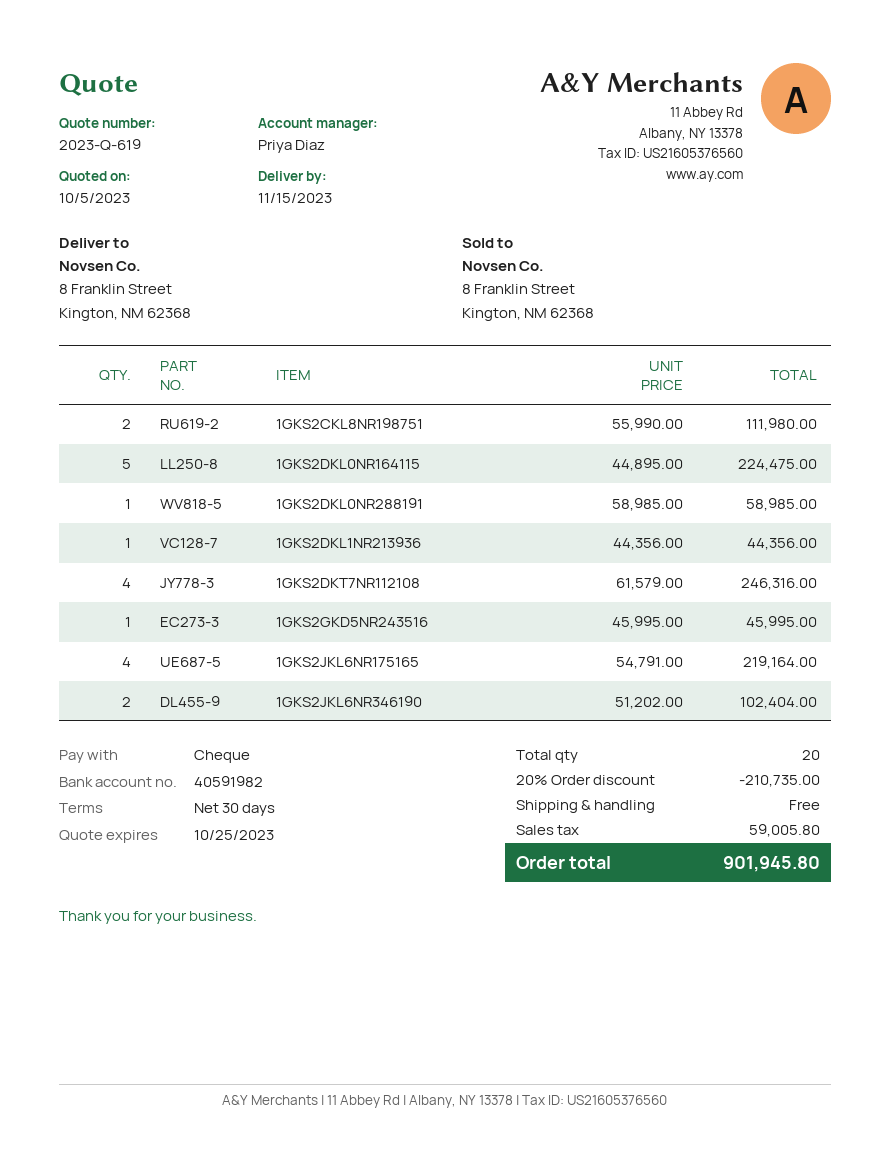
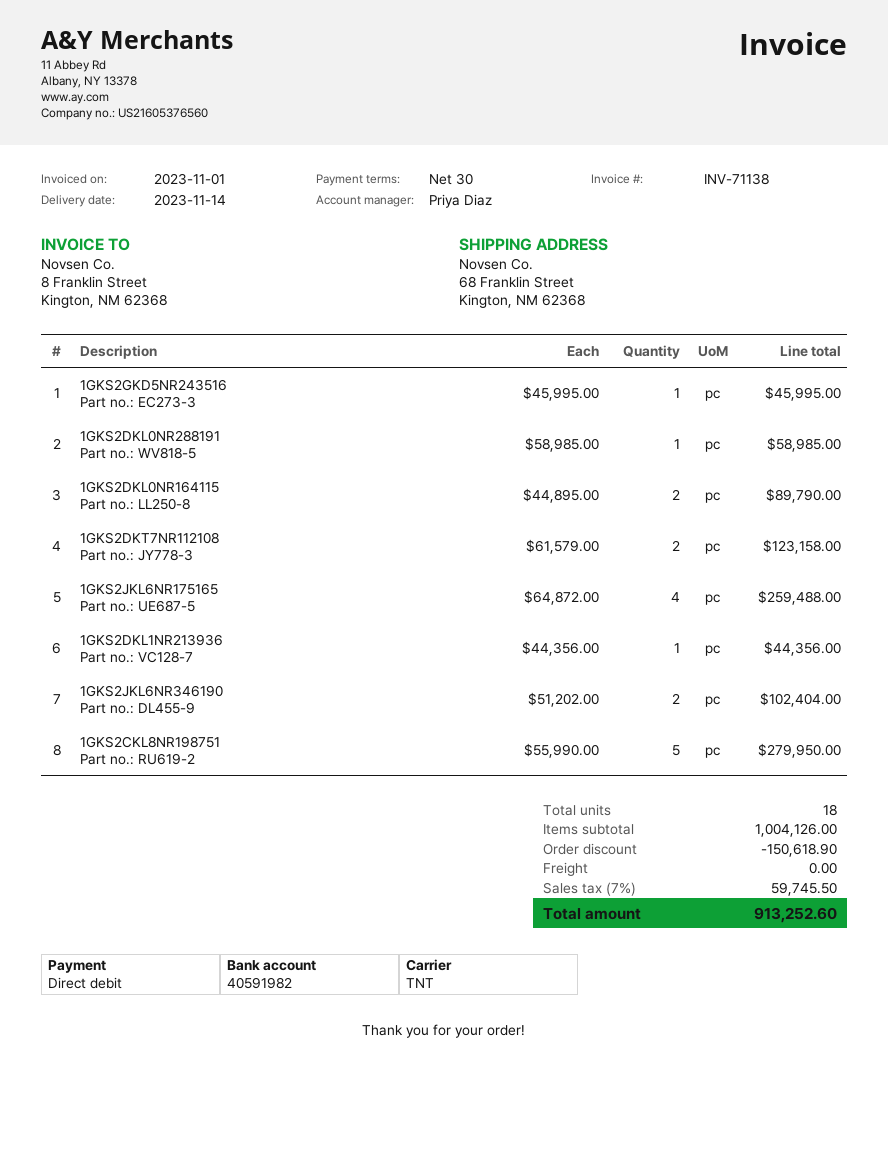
delivery date: 2023-11-15 -> 2023-11-14
payment method: cheque -> direct debit
ship to: 8 Franklin Street, Kington, NM 62368 -> 68 Franklin Street, Kington, NM 62368
1GKS2CKL8NR198751: 2 x 55990.00 = 111980.00 -> 5 x 55990.00 = 279950.00
1GKS2DKL0NR164115: 5 x 44895.00 = 224475.00 -> 2 x 44895.00 = 89790.00
1GKS2DKT7NR112108: 4 x 61579.00 = 246316.00 -> 2 x 61579.00 = 123158.00
1GKS2JKL6NR175165: 4 x 54791.00 = 219164.00 -> 4 x 64872.00 = 259488.00
total quantity: 20 -> 18
discount: 210735.00 -> 150618.90
tax: 59005.80 -> 59745.50
total: 901945.80 -> 913252.60

